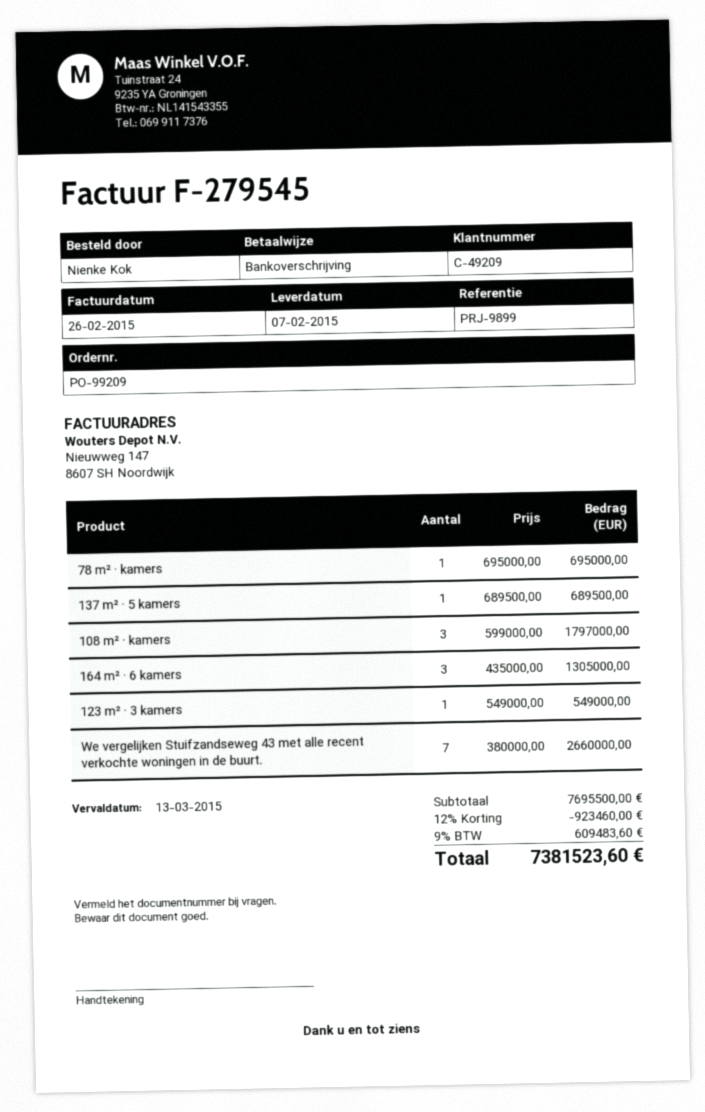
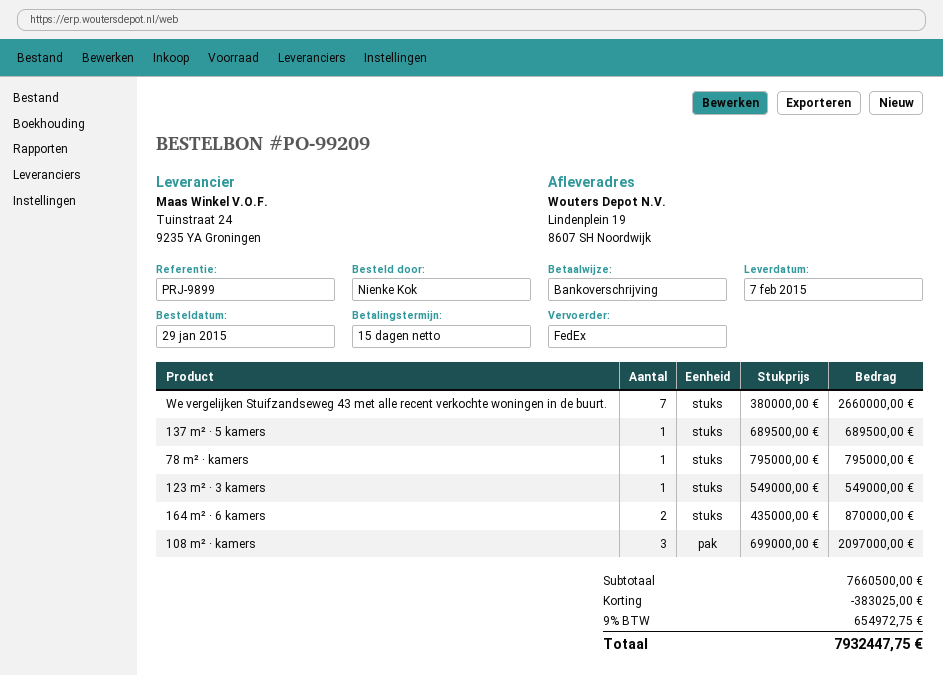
78 m² · kamers: 1 x 695000.00 = 695000.00 -> 1 x 795000.00 = 795000.00
108 m² · kamers: 3 x 599000.00 = 1797000.00 -> 3 x 699000.00 = 2097000.00
164 m² · 6 kamers: 3 x 435000.00 = 1305000.00 -> 2 x 435000.00 = 870000.00
subtotal: 7695500.00 -> 7660500.00
discount: 923460.00 -> 383025.00
tax: 9% = 609483.60 -> 9% = 654972.75
total: 7381523.60 -> 7932447.75

